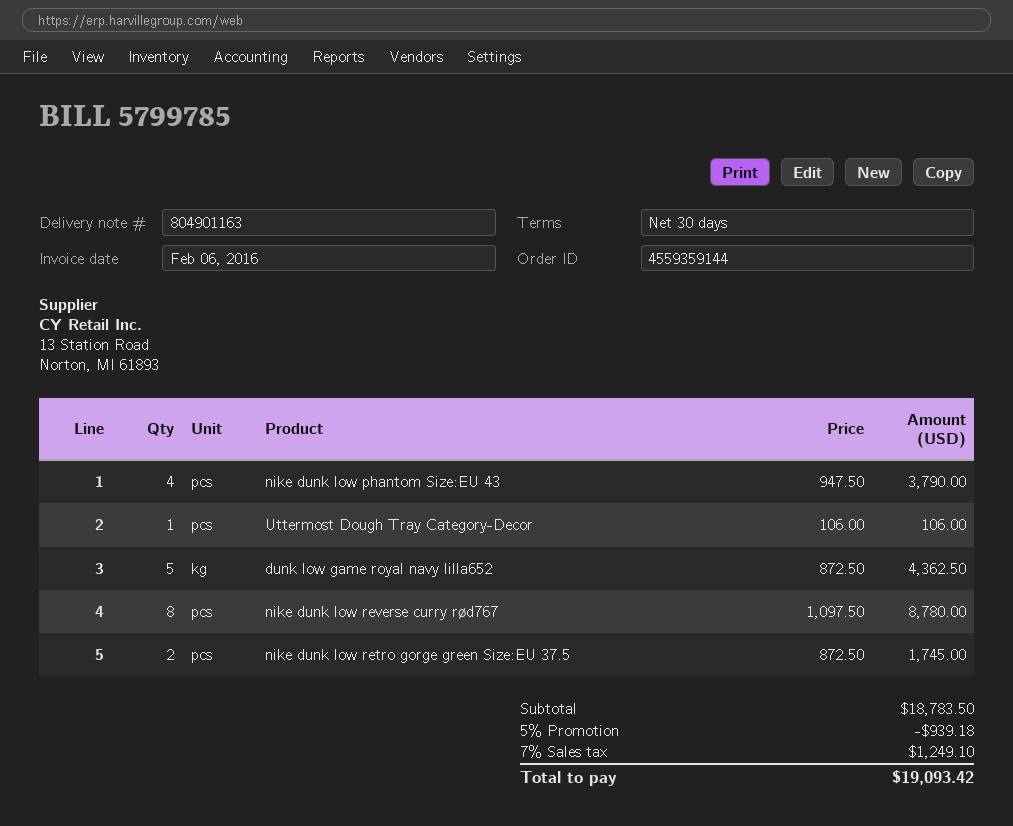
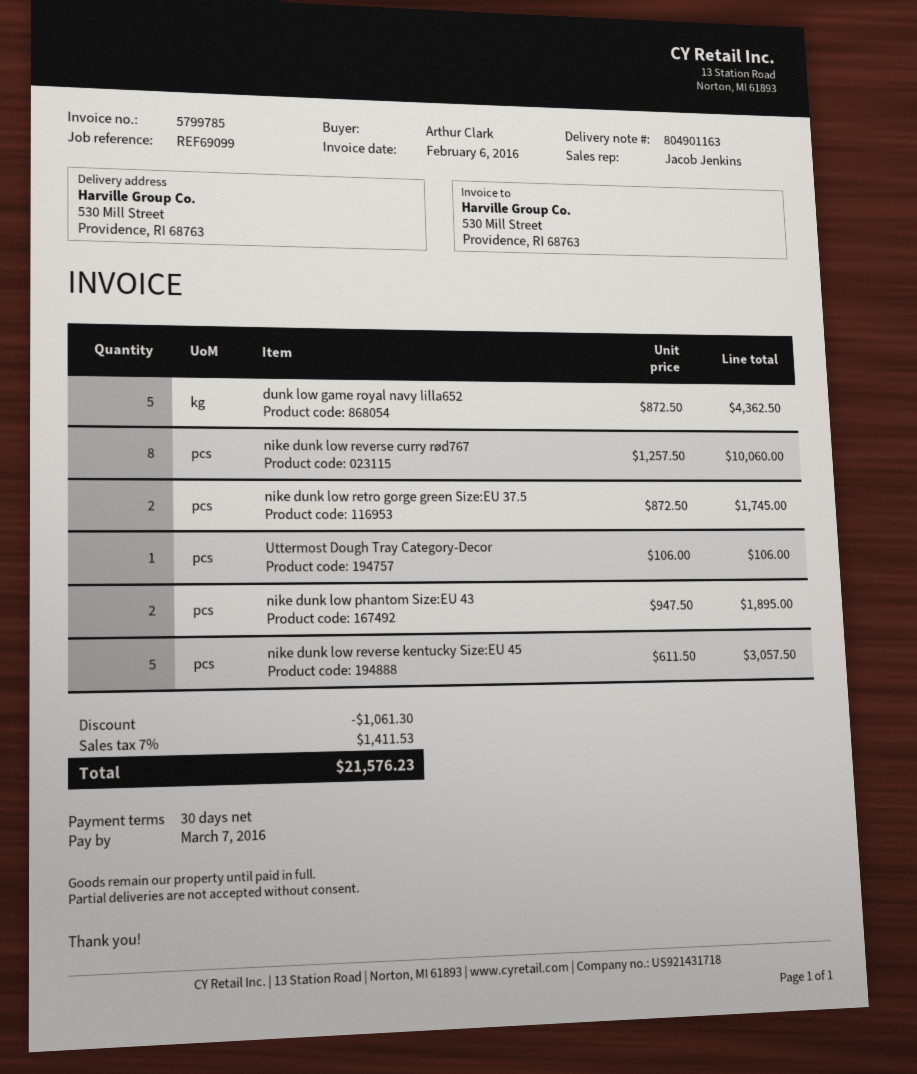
nike dunk low phantom Size:EU 43: 4 x 947.50 = 3790.00 -> 2 x 947.50 = 1895.00
nike dunk low reverse curry rød767: 8 x 1097.50 = 8780.00 -> 8 x 1257.50 = 10060.00
nike dunk low reverse kentucky Size:EU 45: none -> 5 x 611.50 = 3057.50
discount: 939.18 -> 1061.30
tax: 7% = 1249.10 -> 7% = 1411.53
total: 19093.42 -> 21576.23

